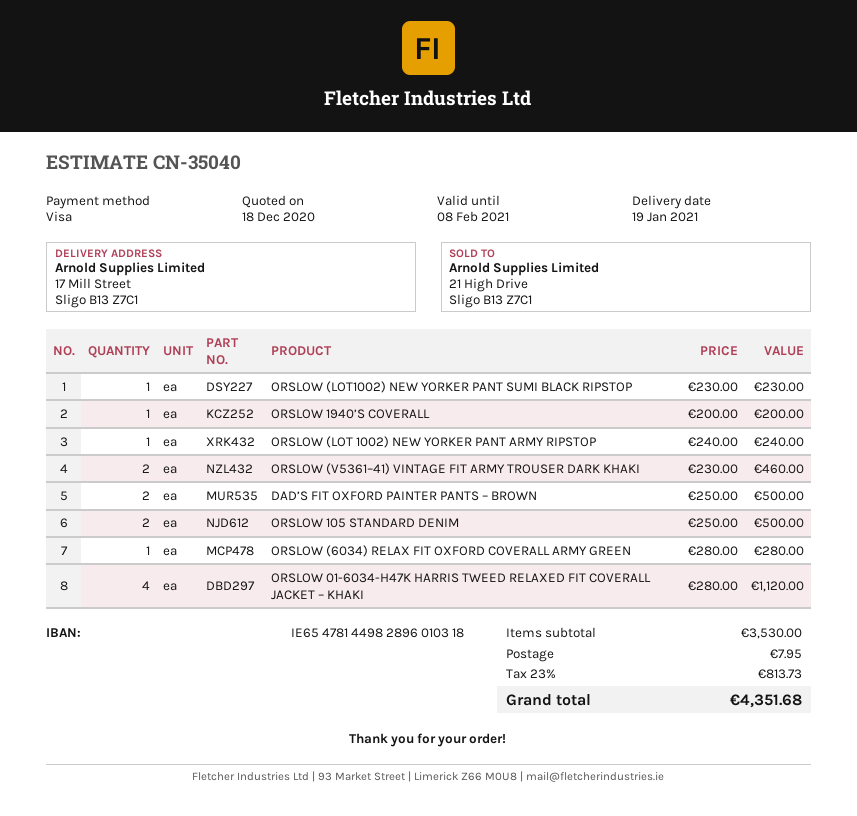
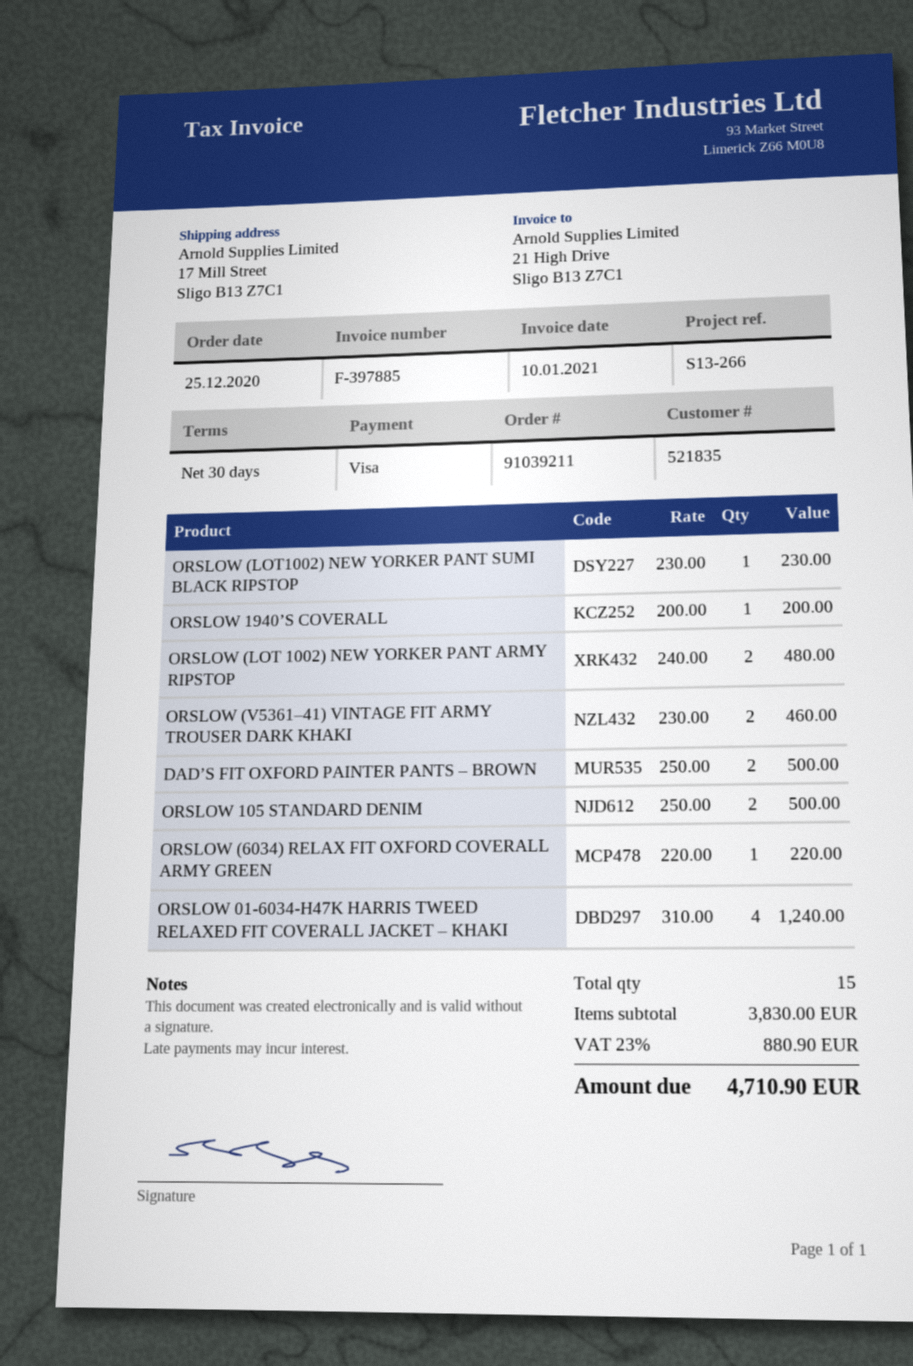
ORSLOW (LOT 1002) NEW YORKER PANT ARMY RIPSTOP: 1 x 240.00 = 240.00 -> 2 x 240.00 = 480.00
ORSLOW (6034) RELAX FIT OXFORD COVERALL ARMY GREEN: 1 x 280.00 = 280.00 -> 1 x 220.00 = 220.00
ORSLOW 01-6034-H47K HARRIS TWEED RELAXED FIT COVERALL JACKET – KHAKI: 4 x 280.00 = 1120.00 -> 4 x 310.00 = 1240.00
subtotal: 3530.00 -> 3830.00
shipping: 7.95 -> none
tax: 23% = 813.73 -> 23% = 880.90
total: 4351.68 -> 4710.90

